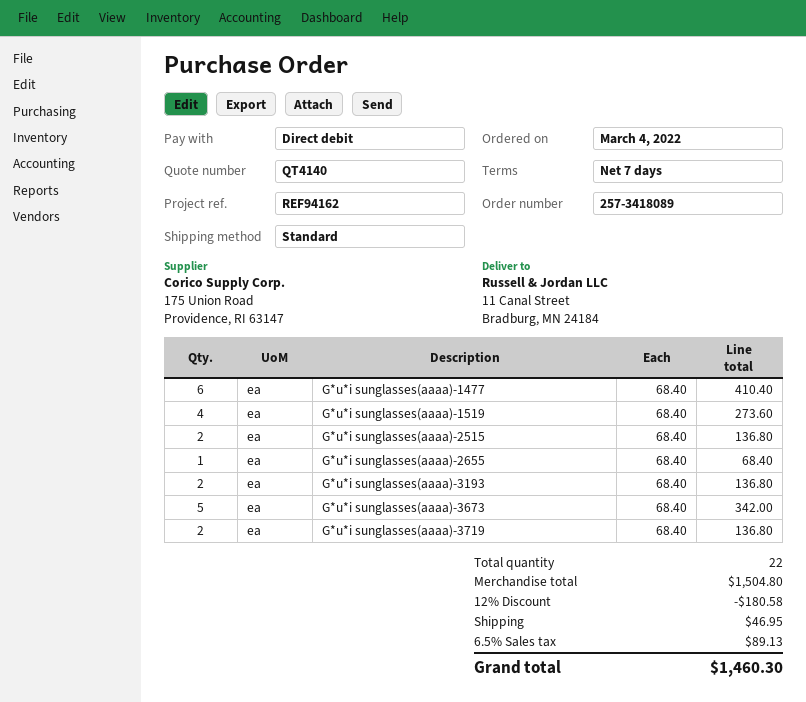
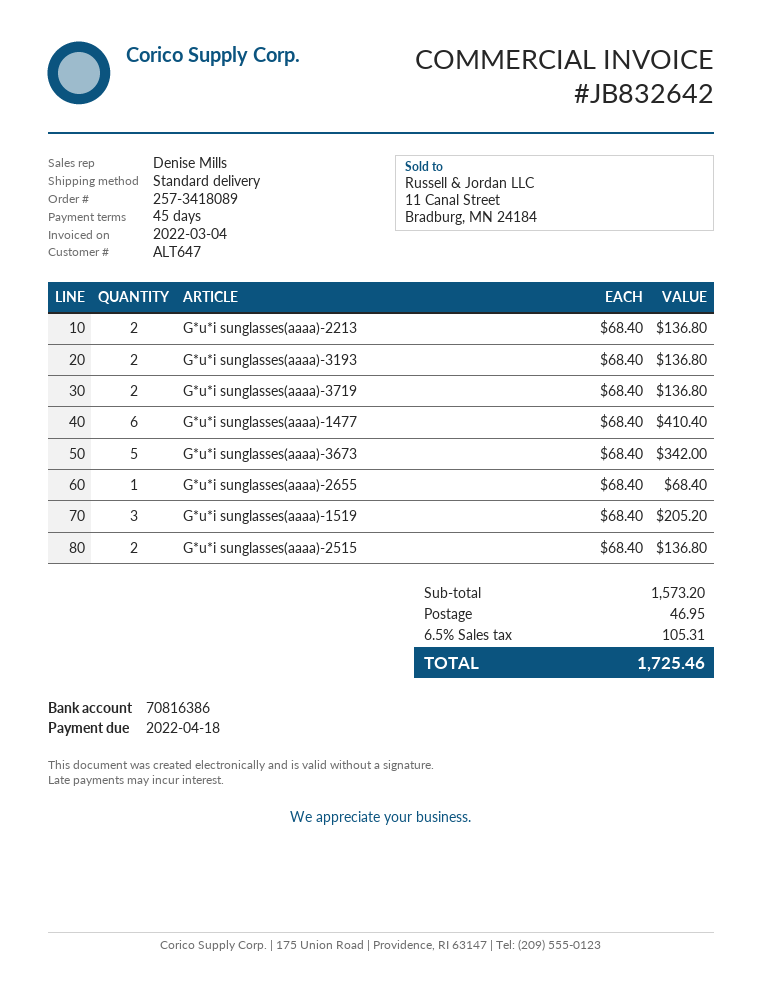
payment terms: 7 days -> 45 days
G*u*i sunglasses(aaaa)-1519: 4 x 68.40 = 273.60 -> 3 x 68.40 = 205.20
G*u*i sunglasses(aaaa)-2213: none -> 2 x 68.40 = 136.80
subtotal: 1504.80 -> 1573.20
discount: 12% = 180.58 -> none
tax: 6.5% = 89.13 -> 6.5% = 105.31
total: 1460.30 -> 1725.46

